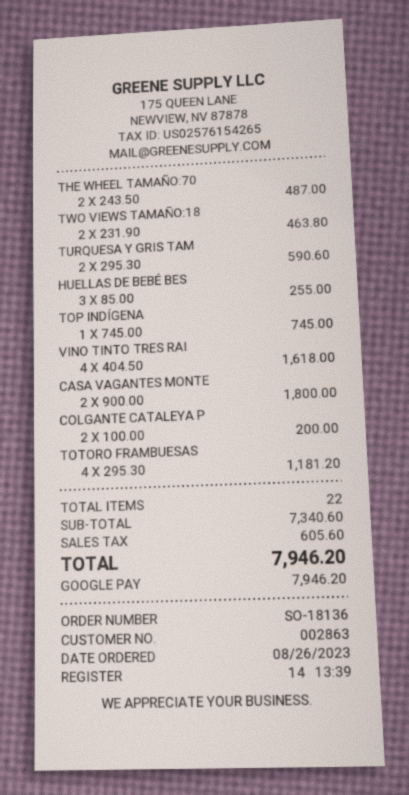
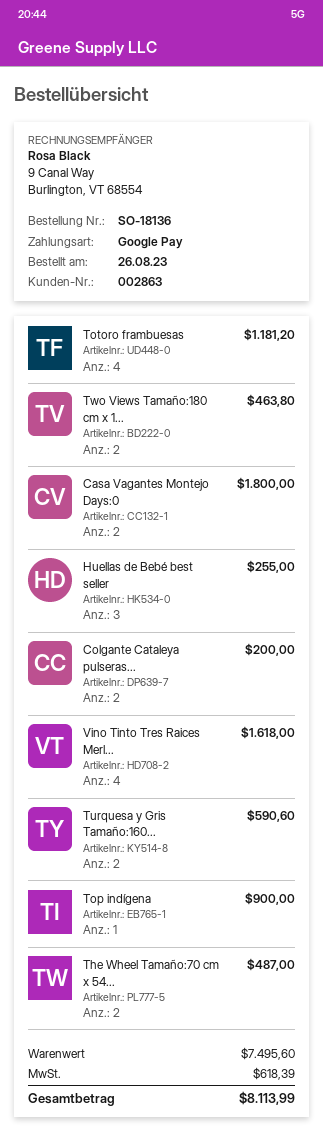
TOP INDÍGENA: 1 for 745.00 -> 1 for 900.00
subtotal: 7340.60 -> 7495.60
tax: 605.60 -> 618.39
total: 7946.20 -> 8113.99

